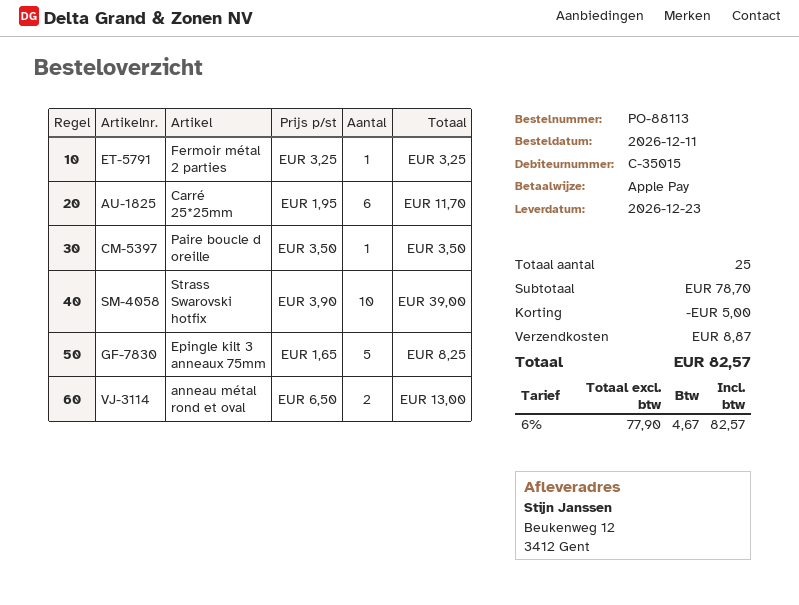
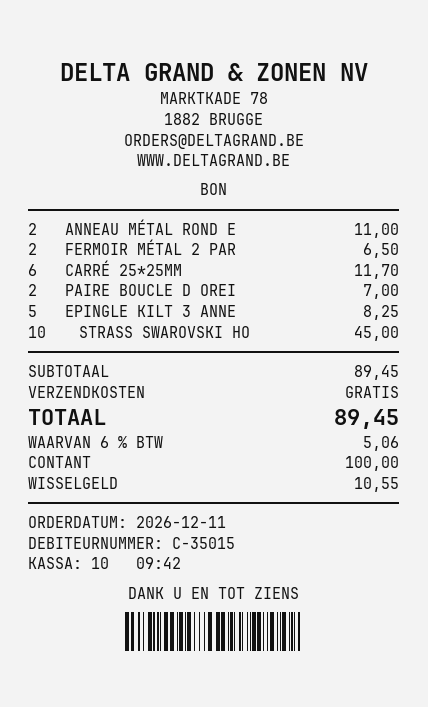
payment method: Apple Pay -> cash
Fermoir métal 2 parties: 1 for 3.25 -> 2 for 6.50
Paire boucle d oreille: 1 for 3.50 -> 2 for 7.00
Strass Swarovski hotfix: 10 for 39.00 -> 10 for 45.00
anneau métal rond et oval: 2 for 13.00 -> 2 for 11.00
subtotal: 78.70 -> 89.45
discount: 5.00 -> none
shipping: 8.87 -> 0.00
tax: 6% = 4.67 -> 6% = 5.06
total: 82.57 -> 89.45

